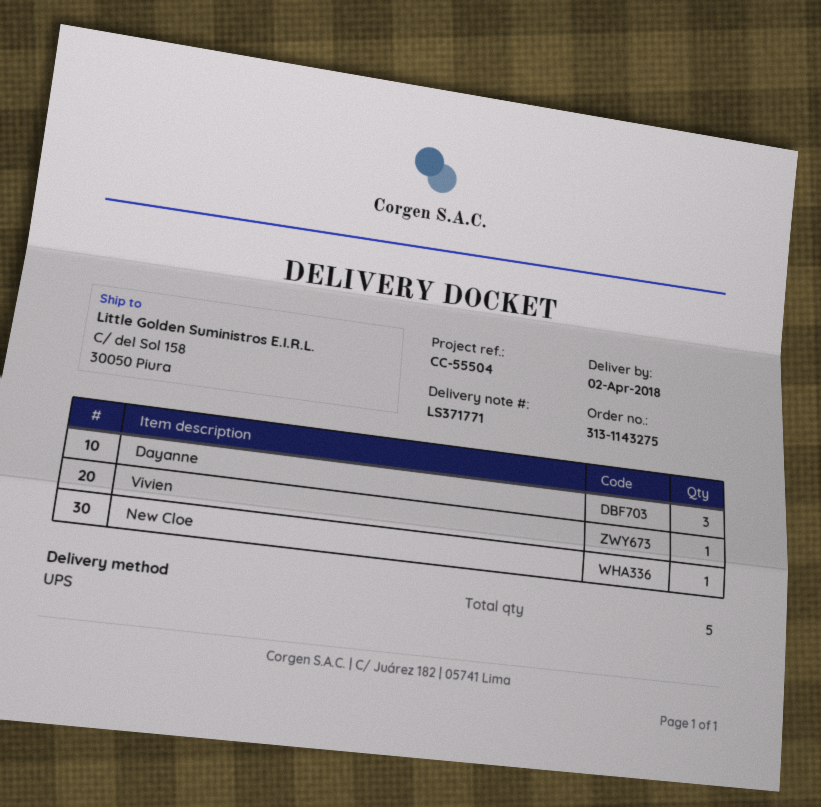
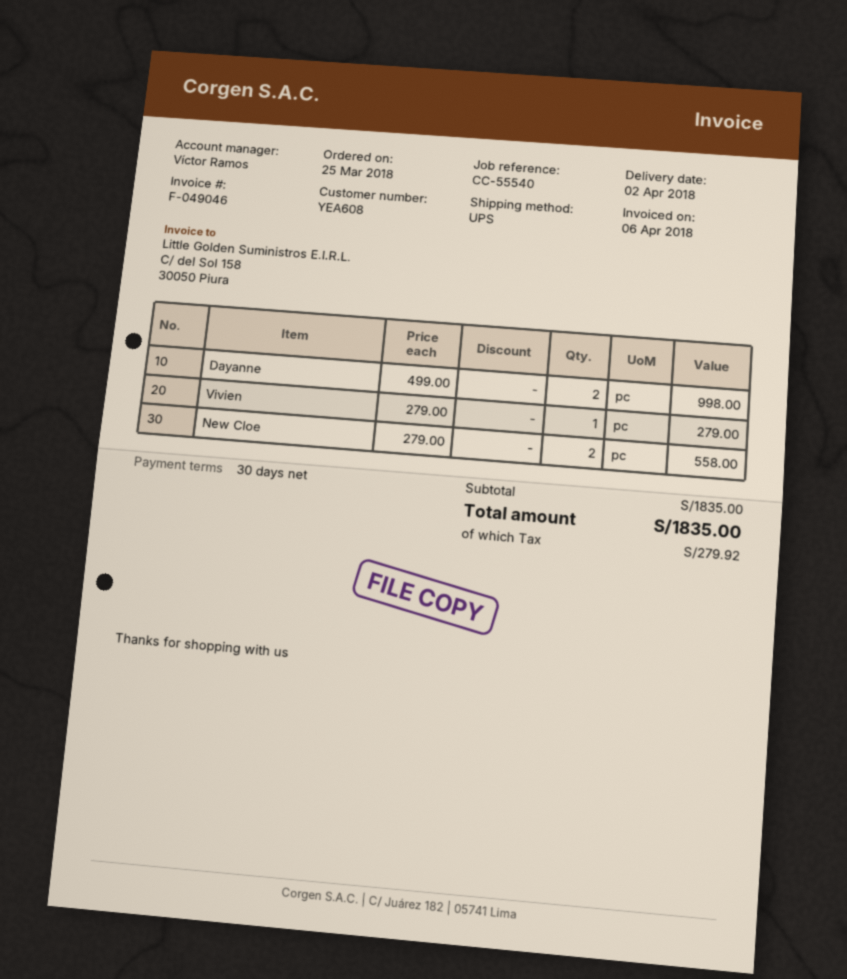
reference: CC-55504 -> CC-55540
Dayanne: 3 -> 2
New Cloe: 1 -> 2

